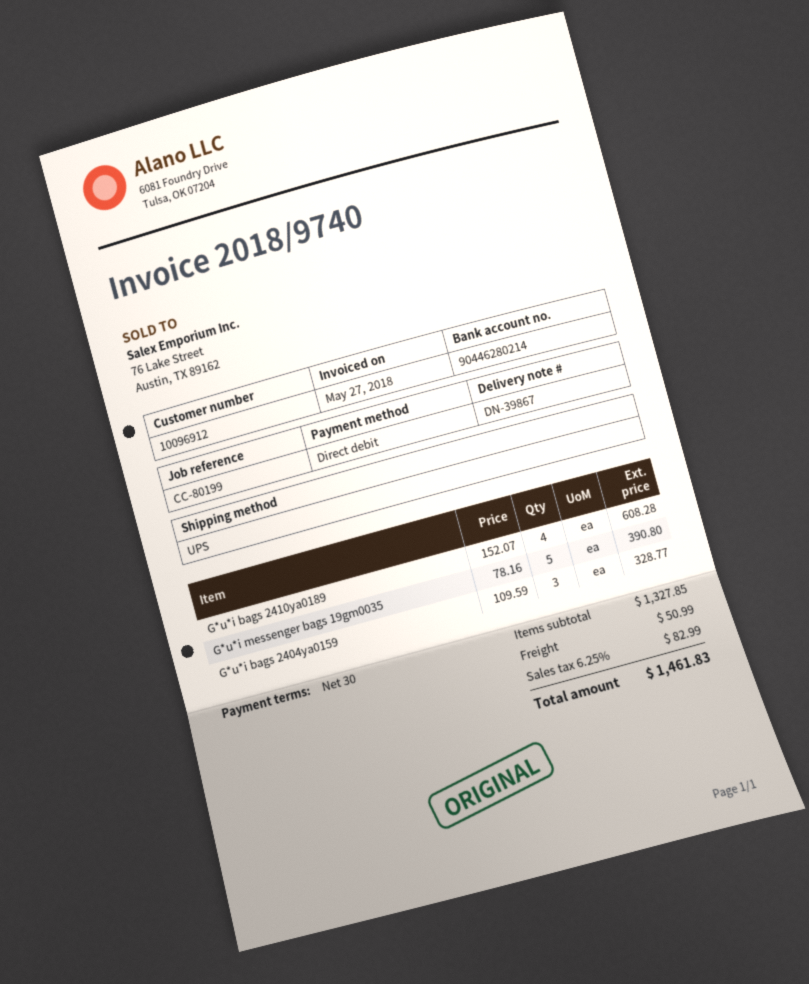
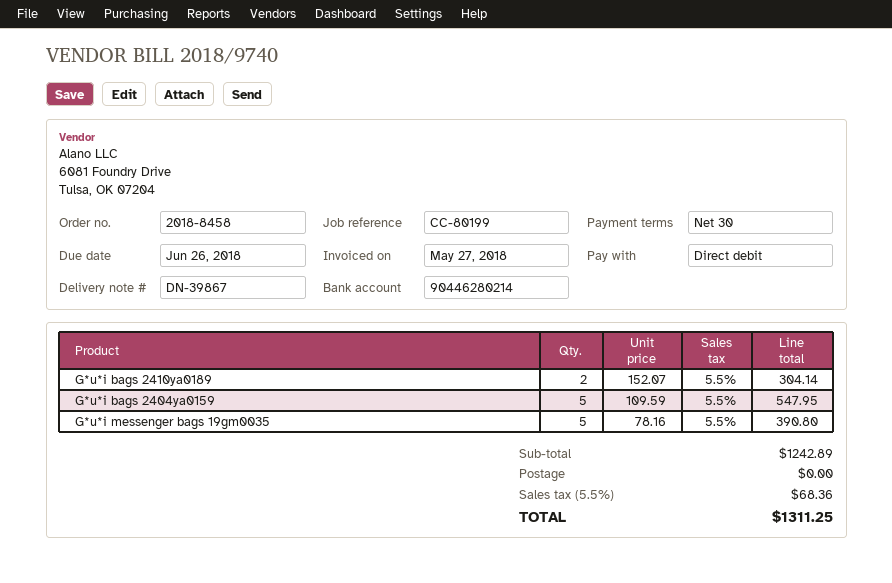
G*u*i bags 2410ya0189: 4 x 152.07 = 608.28 -> 2 x 152.07 = 304.14
G*u*i bags 2404ya0159: 3 x 109.59 = 328.77 -> 5 x 109.59 = 547.95
subtotal: 1327.85 -> 1242.89
shipping: 50.99 -> 0.00
tax: 6.25% = 82.99 -> 5.5% = 68.36
total: 1461.83 -> 1311.25

